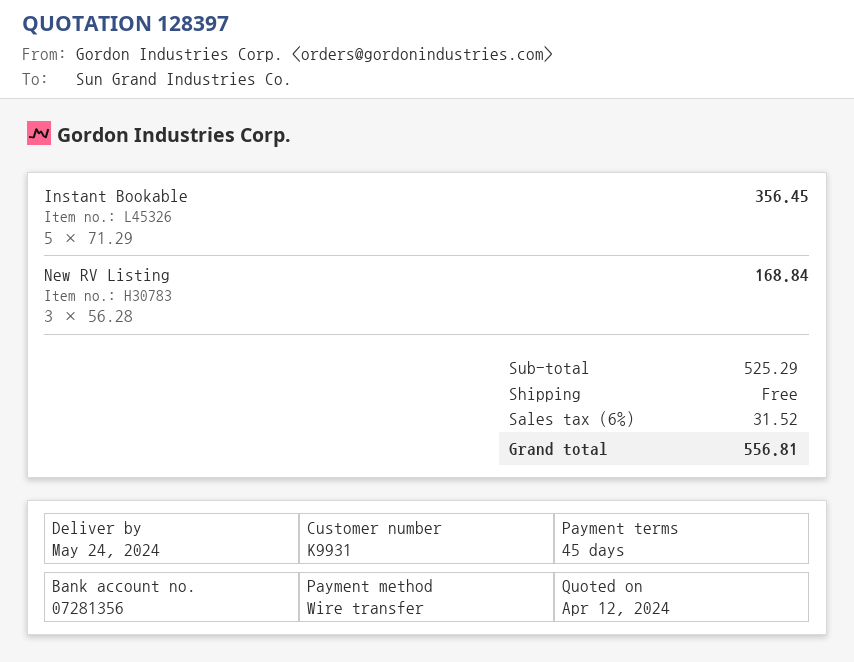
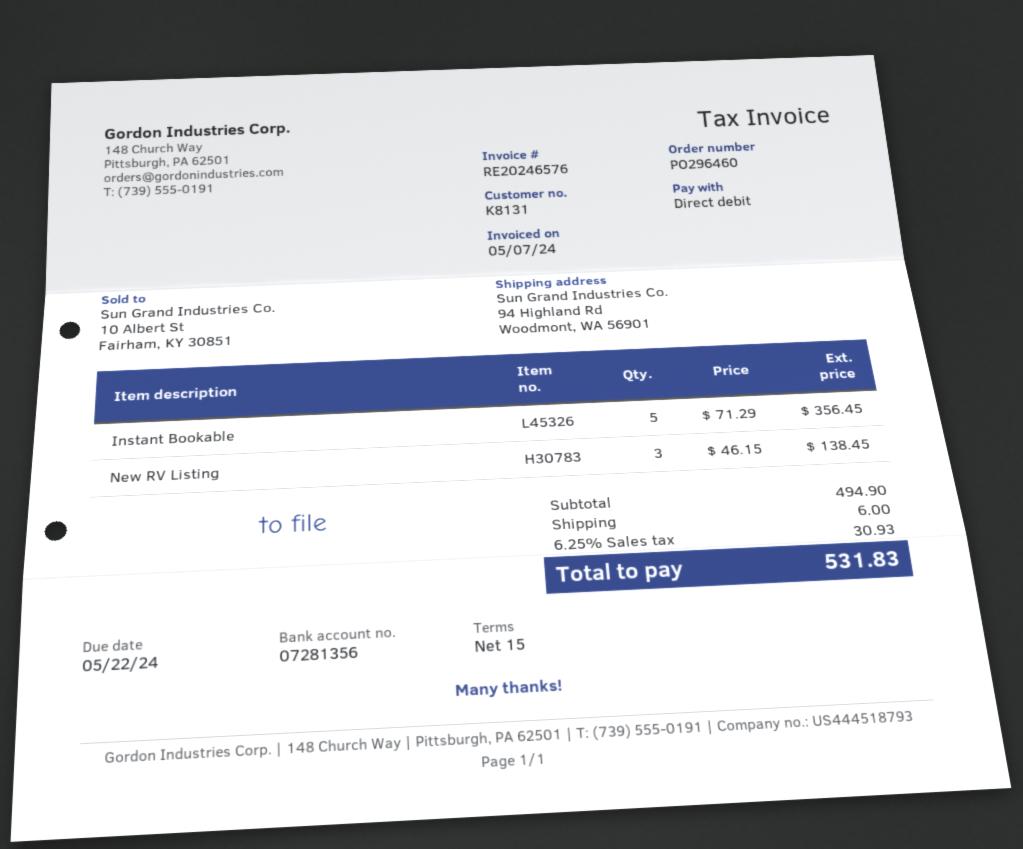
payment terms: 45 days -> 15 days
customer number: K9931 -> K8131
payment method: bank transfer -> direct debit
New RV Listing: 3 x 56.28 = 168.84 -> 3 x 46.15 = 138.45
subtotal: 525.29 -> 494.90
shipping: 0.00 -> 6.00
tax: 6% = 31.52 -> 6.25% = 30.93
total: 556.81 -> 531.83

